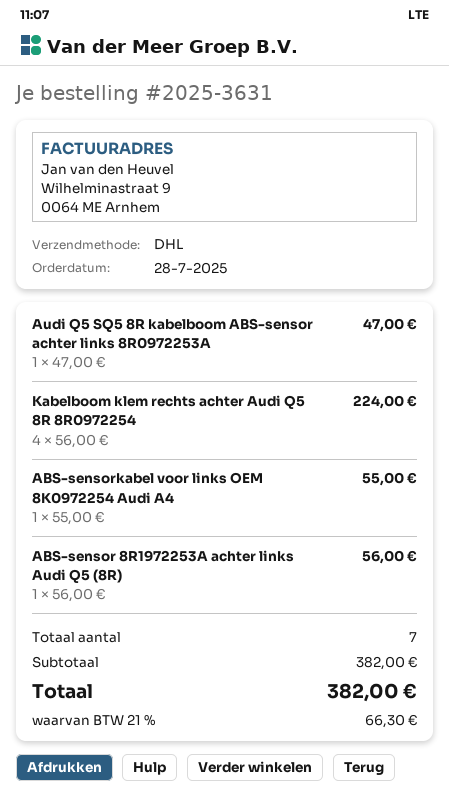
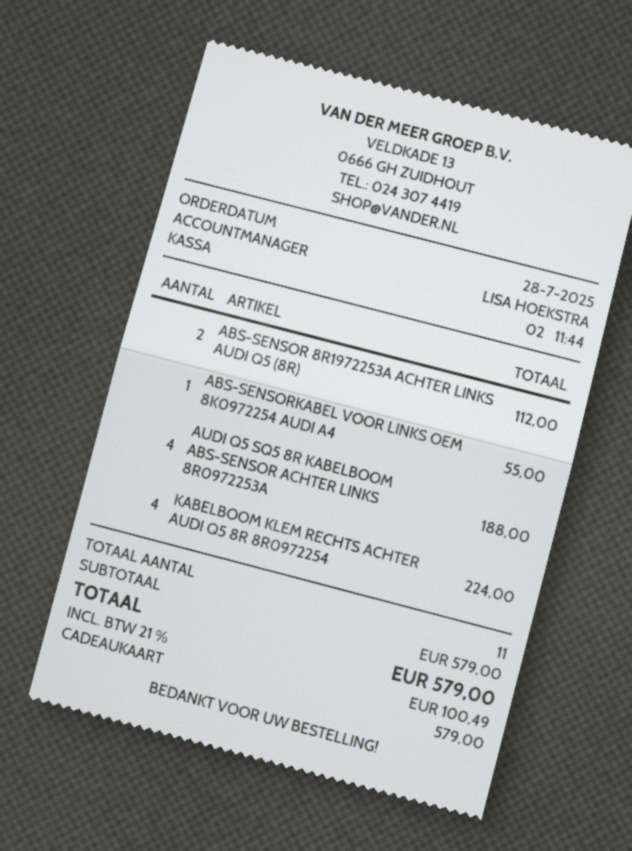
Audi Q5 SQ5 8R kabelboom ABS-sensor achter links 8R0972253A: 1 for 47.00 -> 4 for 188.00
ABS-sensor 8R1972253A achter links Audi Q5 (8R): 1 for 56.00 -> 2 for 112.00
total quantity: 7 -> 11
subtotal: 382.00 -> 579.00
tax: 21% = 66.30 -> 21% = 100.49
total: 382.00 -> 579.00

